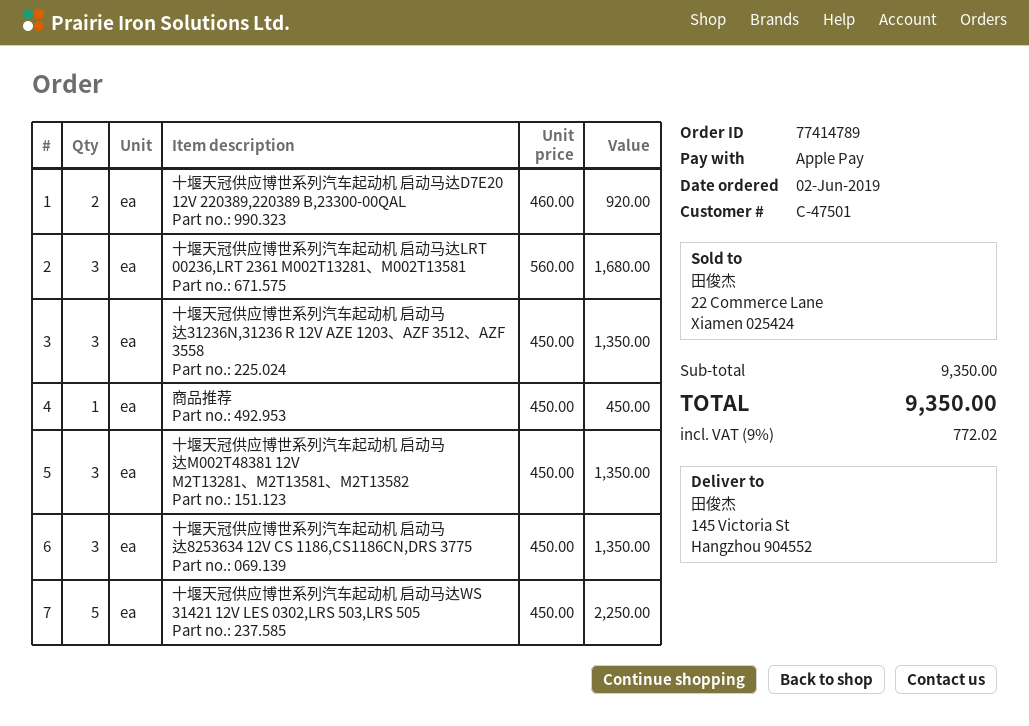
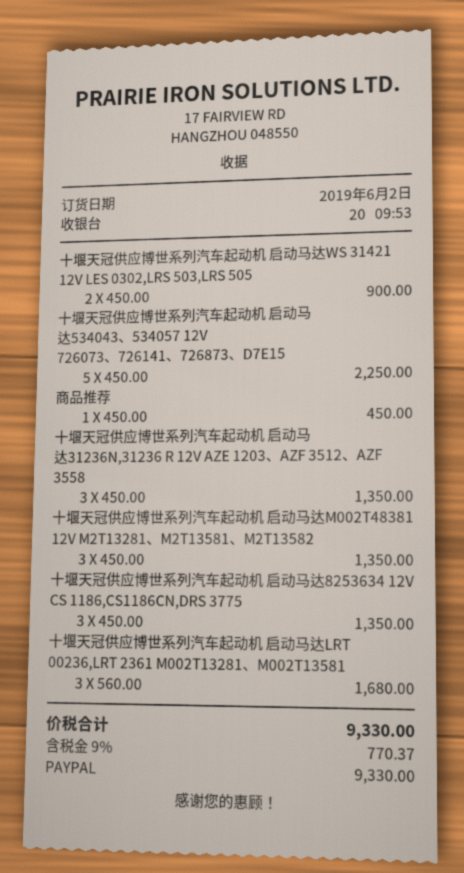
payment method: Apple Pay -> PayPal
十堰天冠供应博世系列汽车起动机 启动马达D7E20 12V 220389,220389 B,23300-00QAL: 2 x 460.00 = 920.00 -> none
十堰天冠供应博世系列汽车起动机 启动马达WS 31421 12V LES 0302,LRS 503,LRS 505: 5 x 450.00 = 2250.00 -> 2 x 450.00 = 900.00
十堰天冠供应博世系列汽车起动机 启动马达534043、534057 12V 726073、726141、726873、D7E15: none -> 5 x 450.00 = 2250.00
tax: 9% = 772.02 -> 9% = 770.37
total: 9350.00 -> 9330.00

